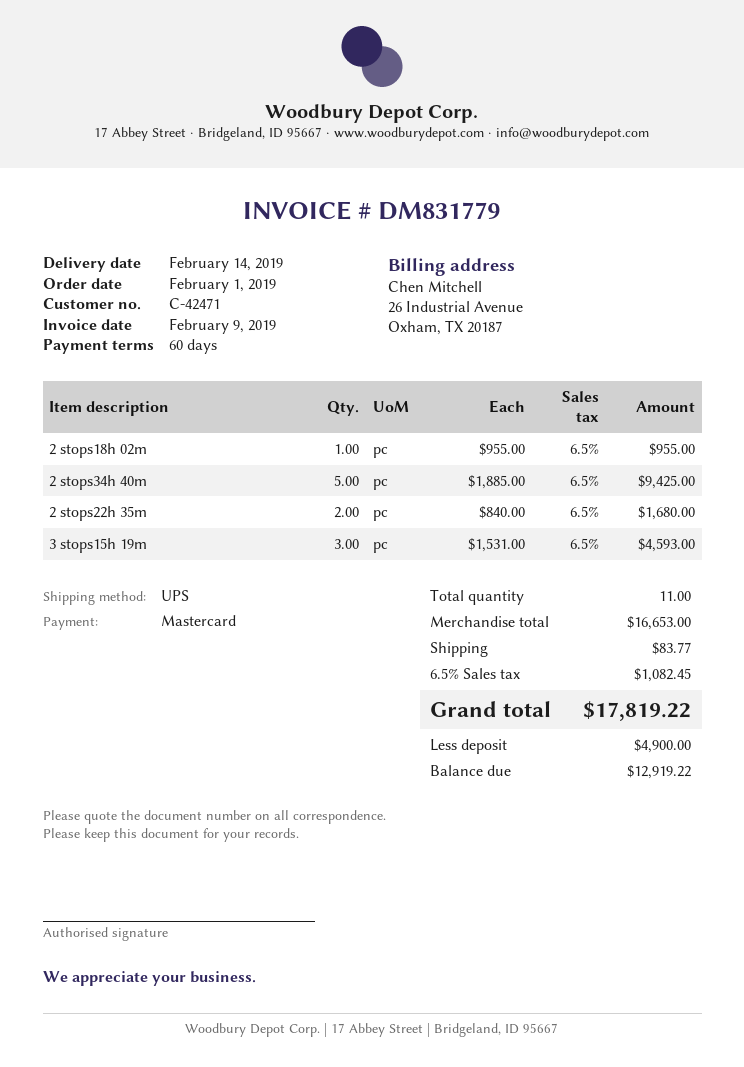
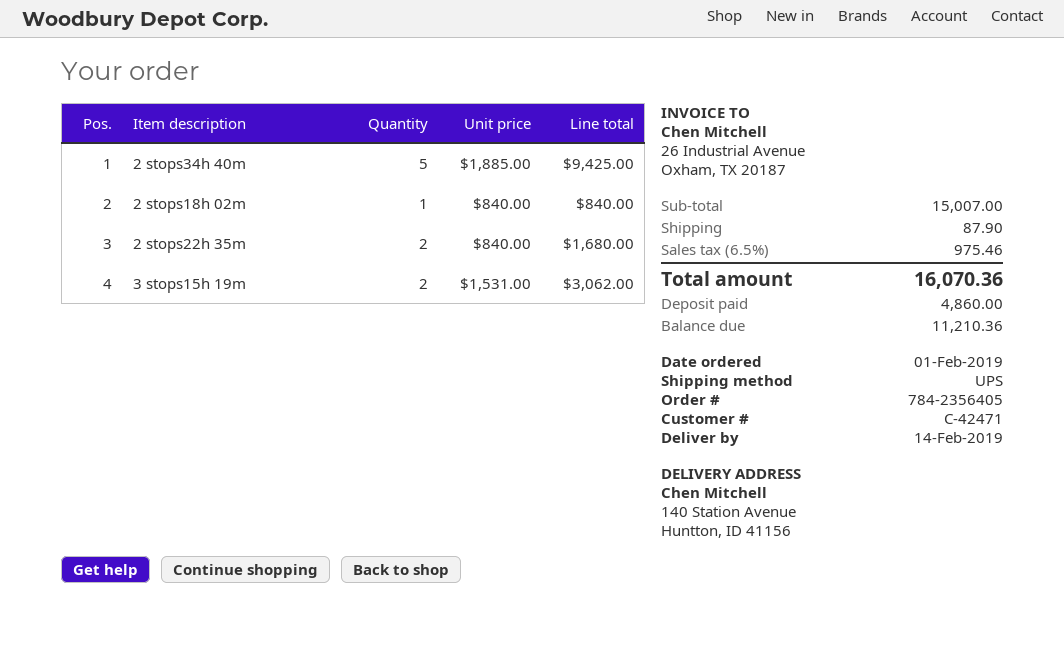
2 stops18h 02m: 1 x 955.00 = 955.00 -> 1 x 840.00 = 840.00
3 stops15h 19m: 3 x 1531.00 = 4593.00 -> 2 x 1531.00 = 3062.00
subtotal: 16653.00 -> 15007.00
shipping: 83.77 -> 87.90
tax: 6.5% = 1082.45 -> 6.5% = 975.46
total: 17819.22 -> 16070.36
deposit: 4900.00 -> 4860.00
balance: 12919.22 -> 11210.36

